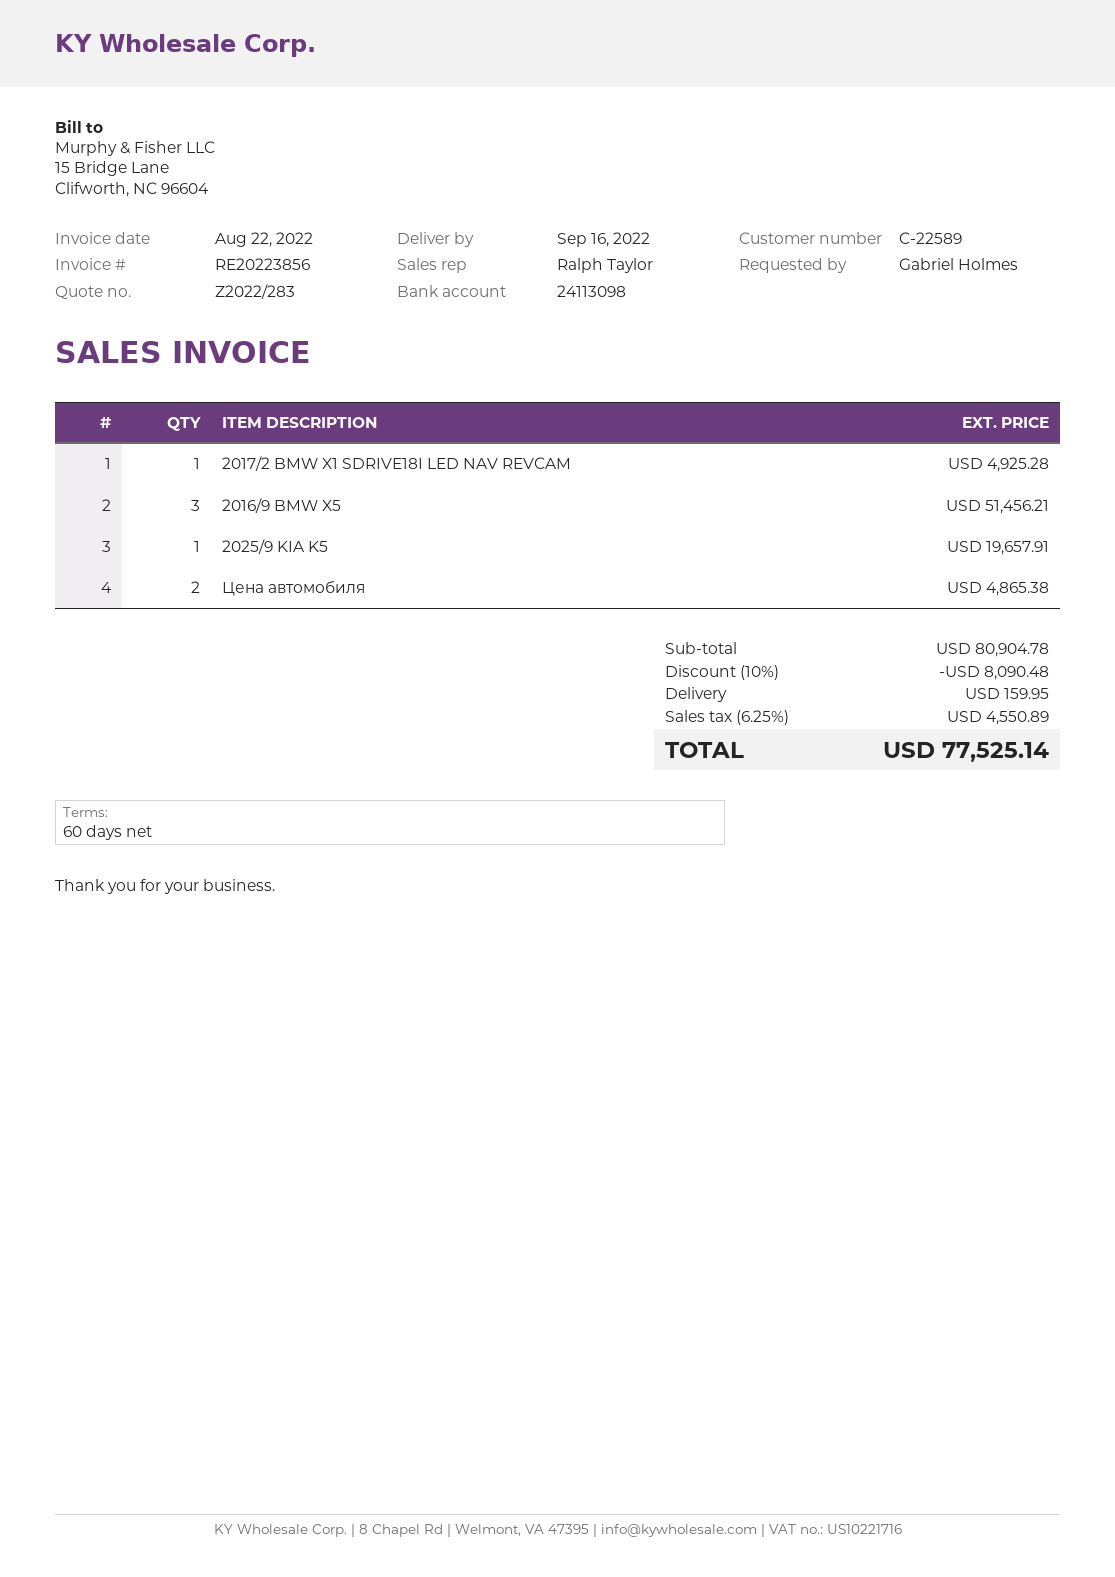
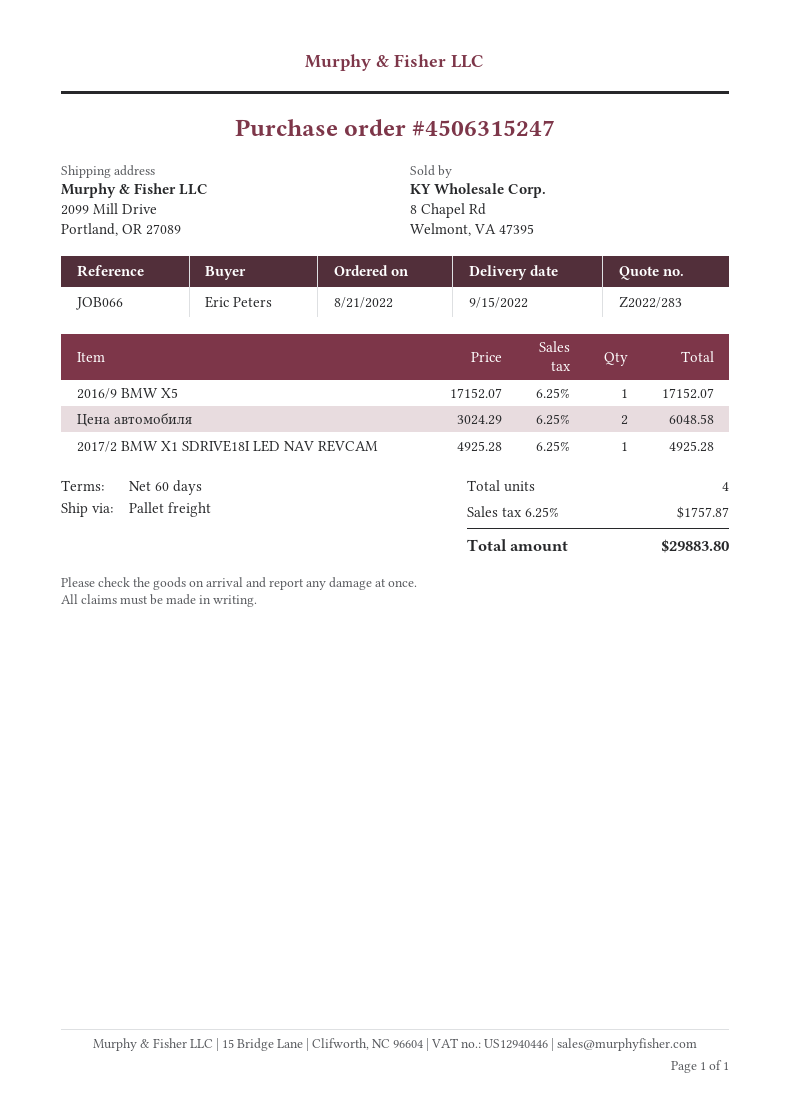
delivery date: 2022-09-16 -> 2022-09-15
ordered by: Gabriel Holmes -> Eric Peters
2016/9 BMW X5: 3 for 51456.21 -> 1 for 17152.07
2025/9 KIA K5: 1 for 19657.91 -> none
Цена автомобиля: 2 for 4865.38 -> 2 for 6048.58
discount: 10% = 8090.48 -> none
shipping: 159.95 -> none
tax: 6.25% = 4550.89 -> 6.25% = 1757.87
total: 77525.14 -> 29883.80

